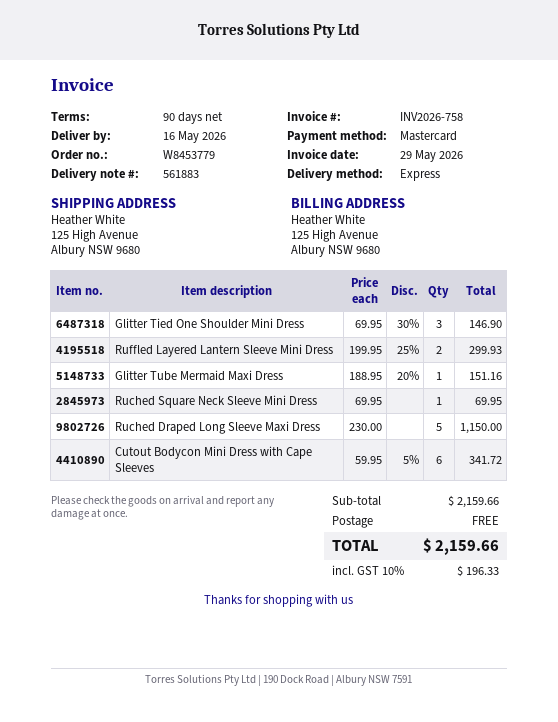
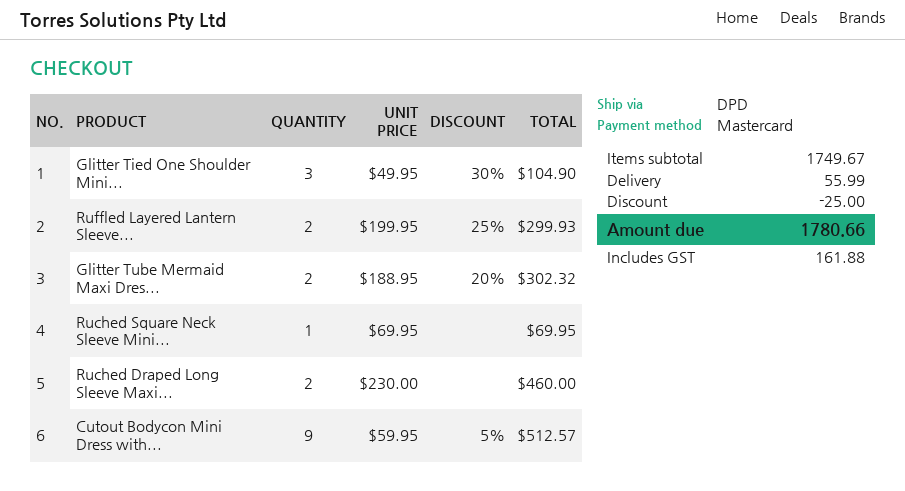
shipping method: express -> DPD
Glitter Tied One Shoulder Mini Dress: 3 x 69.95 - 30% = 146.90 -> 3 x 49.95 - 30% = 104.90
Glitter Tube Mermaid Maxi Dress: 1 x 188.95 - 20% = 151.16 -> 2 x 188.95 - 20% = 302.32
Ruched Draped Long Sleeve Maxi Dress: 5 x 230.00 = 1150.00 -> 2 x 230.00 = 460.00
Cutout Bodycon Mini Dress with Cape Sleeves: 6 x 59.95 - 5% = 341.72 -> 9 x 59.95 - 5% = 512.57
subtotal: 2159.66 -> 1749.67
discount: none -> 25.00
shipping: 0.00 -> 55.99
tax: 196.33 -> 161.88
total: 2159.66 -> 1780.66

